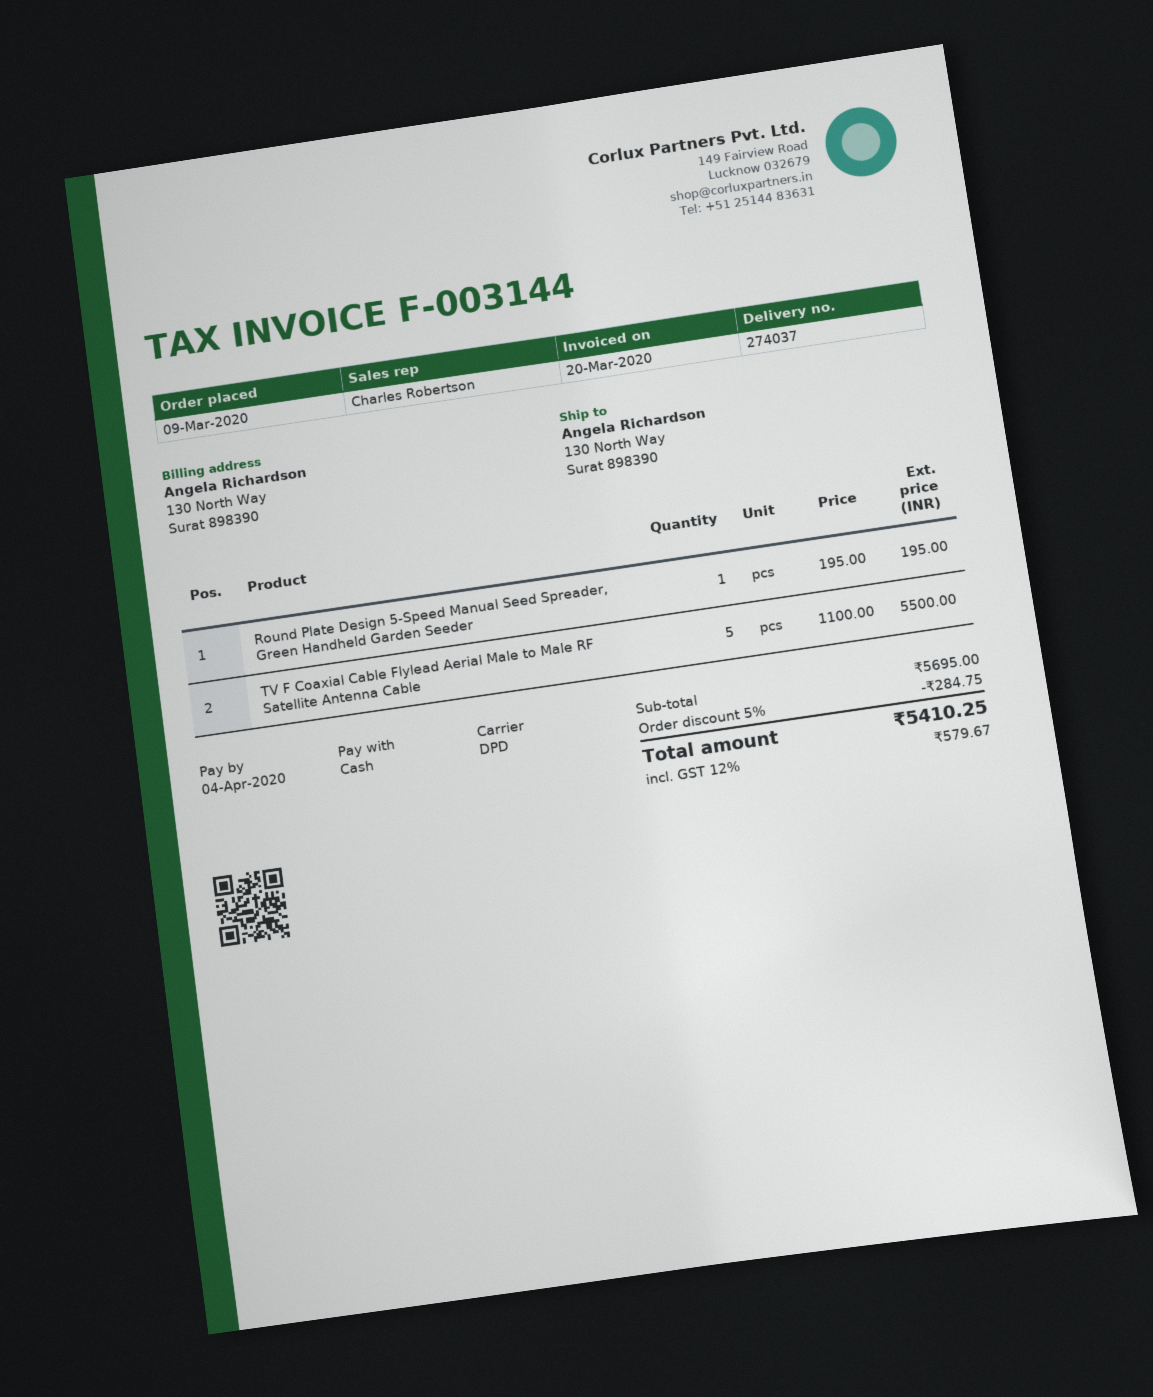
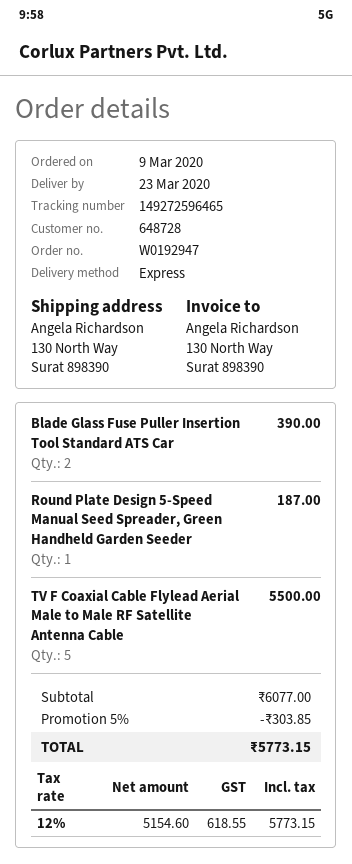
shipping method: DPD -> express
Round Plate Design 5-Speed Manual Seed Spreader, Green Handheld Garden Seeder: 1 for 195.00 -> 1 for 187.00
Blade Glass Fuse Puller Insertion Tool Standard ATS Car: none -> 2 for 390.00
subtotal: 5695.00 -> 6077.00
discount: 5% = 284.75 -> 5% = 303.85
tax: 12% = 579.67 -> 12% = 618.55
total: 5410.25 -> 5773.15

